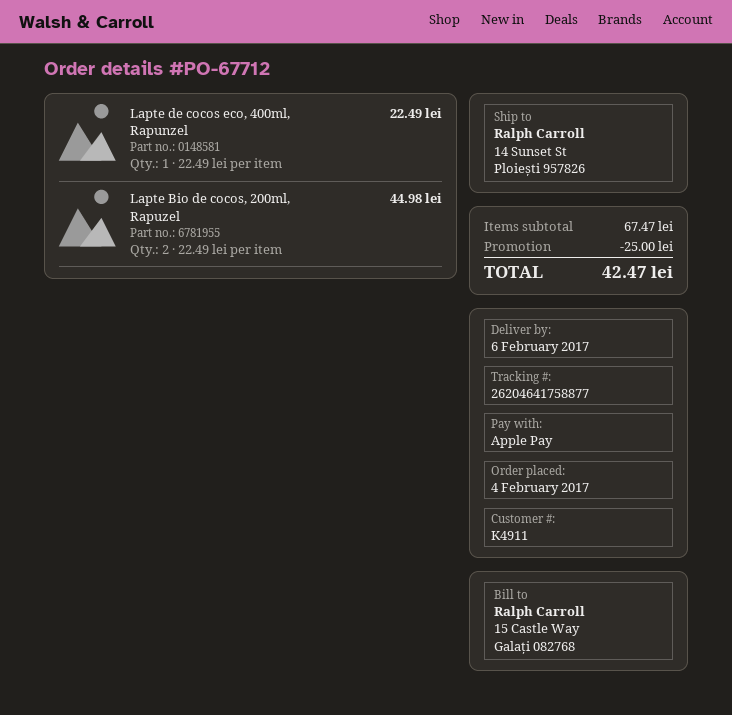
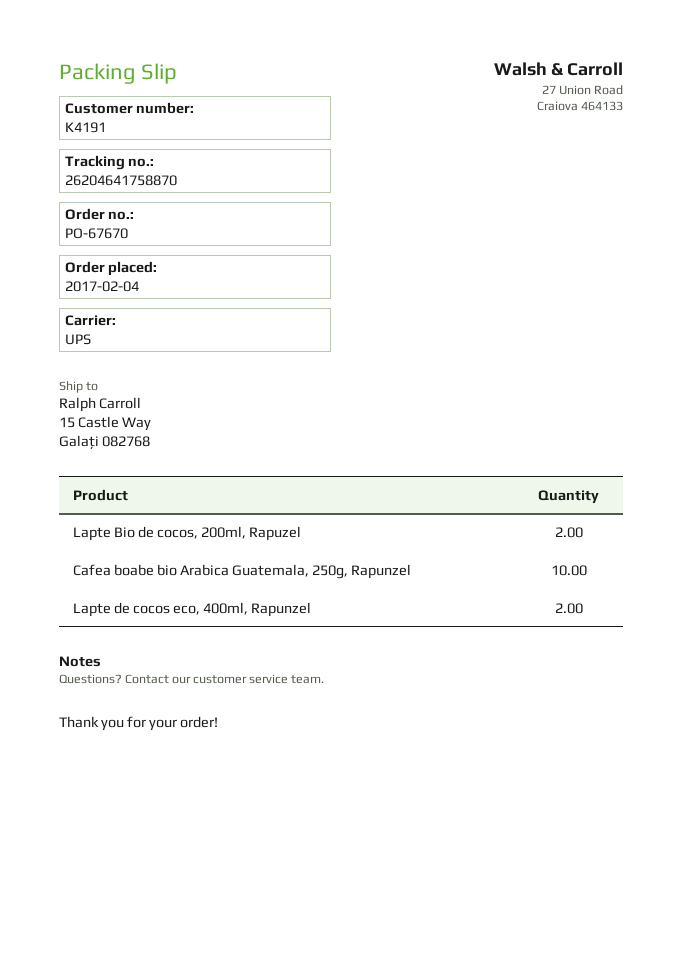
order number: PO-67712 -> PO-67670
customer number: K4911 -> K4191
tracking number: 26204641758877 -> 26204641758870
ship to: 14 Sunset St, Ploiești 957826 -> 15 Castle Way, Galați 082768
Lapte de cocos eco, 400ml, Rapunzel: 1 -> 2
Cafea boabe bio Arabica Guatemala, 250g, Rapunzel: none -> 10

